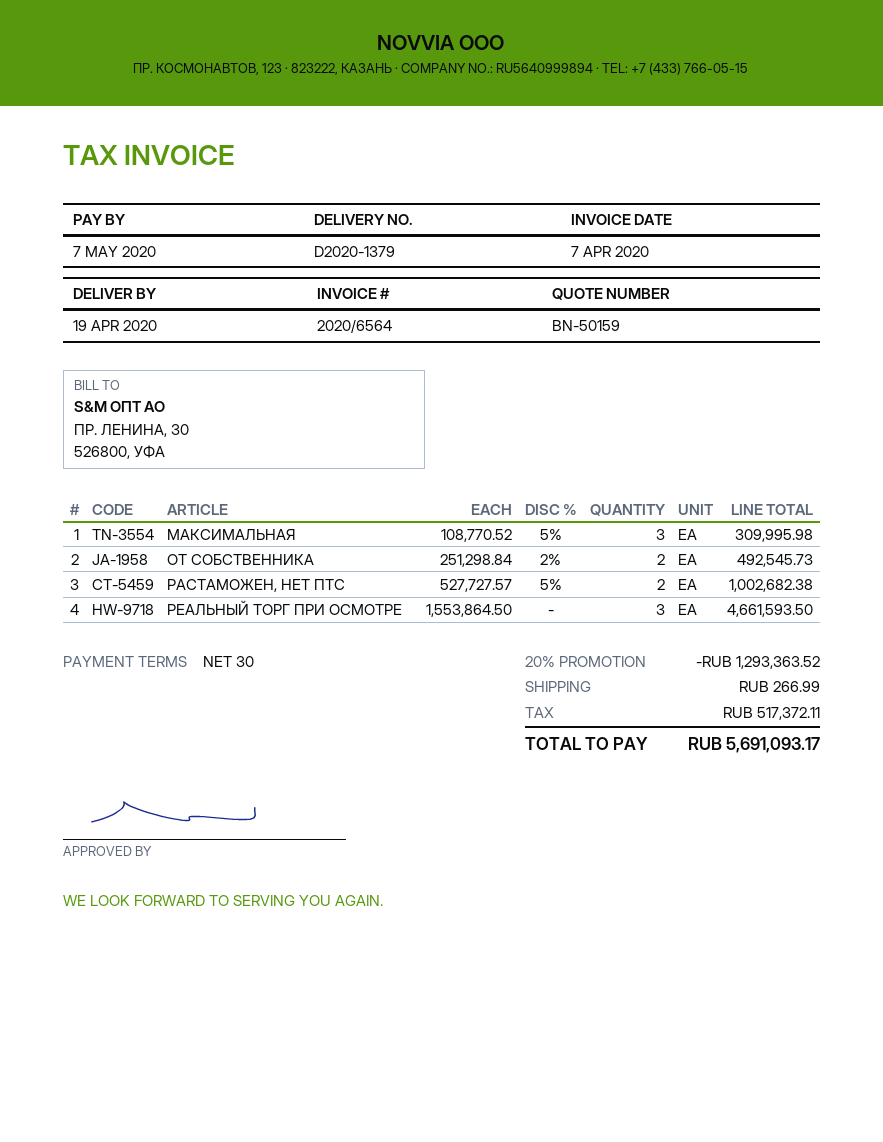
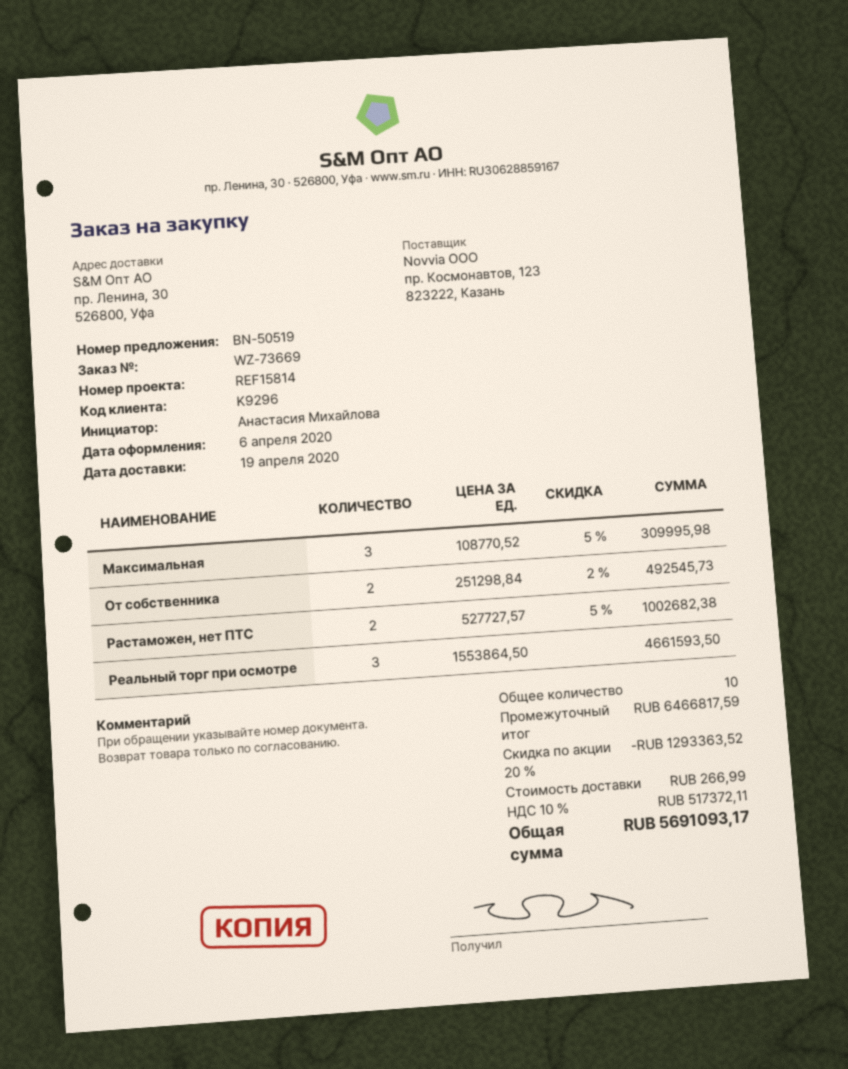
quote number: BN-50159 -> BN-50519

